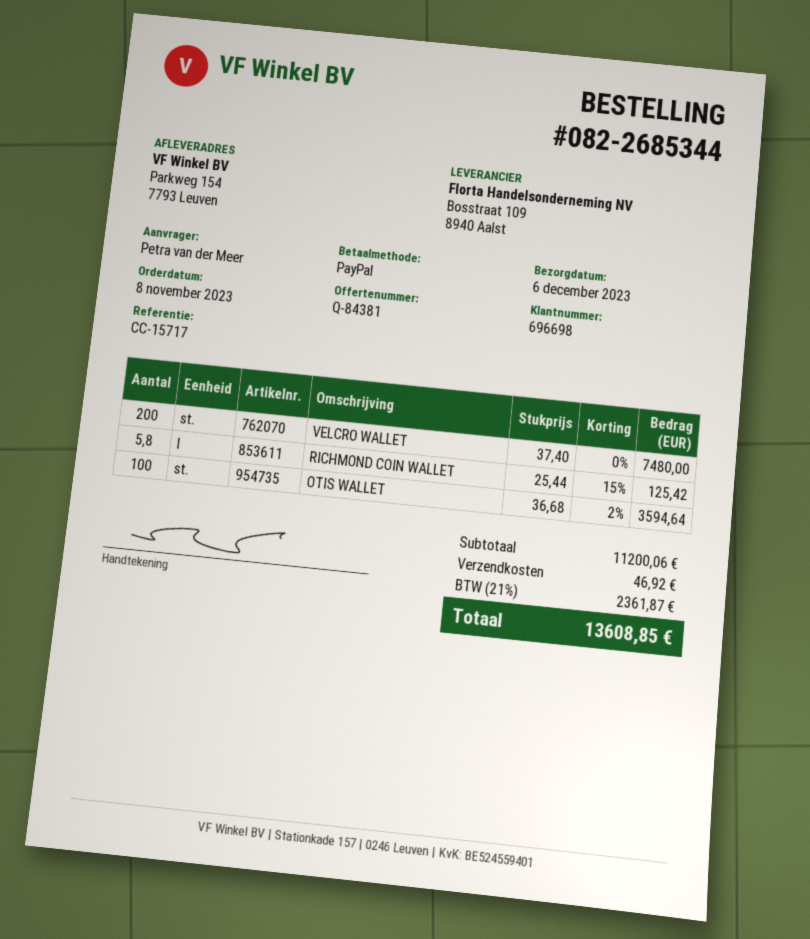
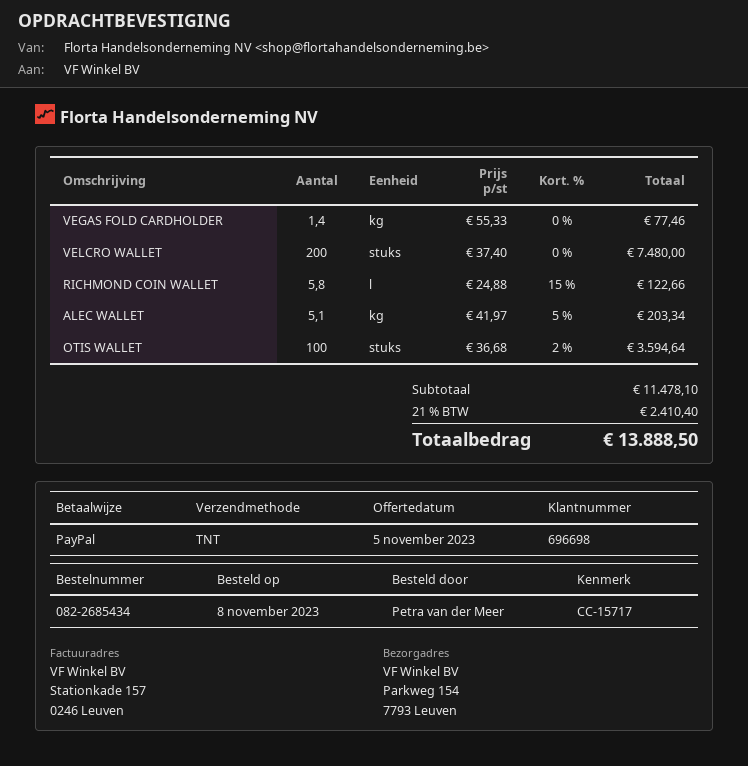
order number: 082-2685344 -> 082-2685434
RICHMOND COIN WALLET: 5.8 x 25.44 - 15% = 125.42 -> 5.8 x 24.88 - 15% = 122.66
VEGAS FOLD CARDHOLDER: none -> 1.4 x 55.33 = 77.46
ALEC WALLET: none -> 5.1 x 41.97 - 5% = 203.34
subtotal: 11200.06 -> 11478.10
shipping: 46.92 -> none
tax: 21% = 2361.87 -> 21% = 2410.40
total: 13608.85 -> 13888.50

